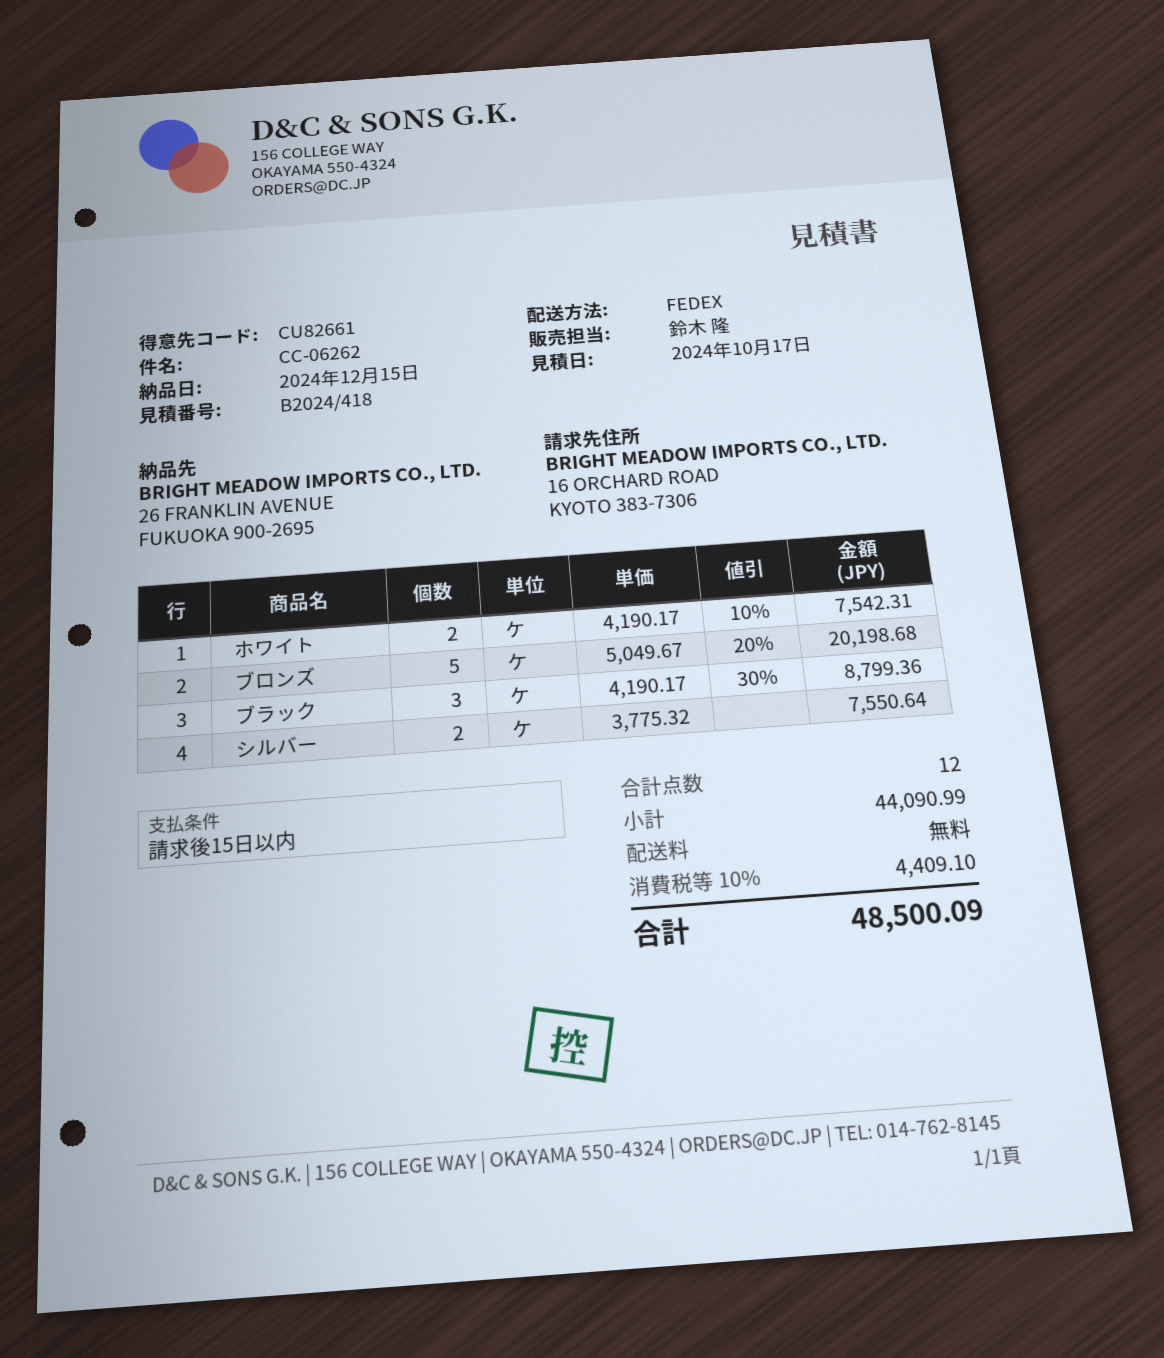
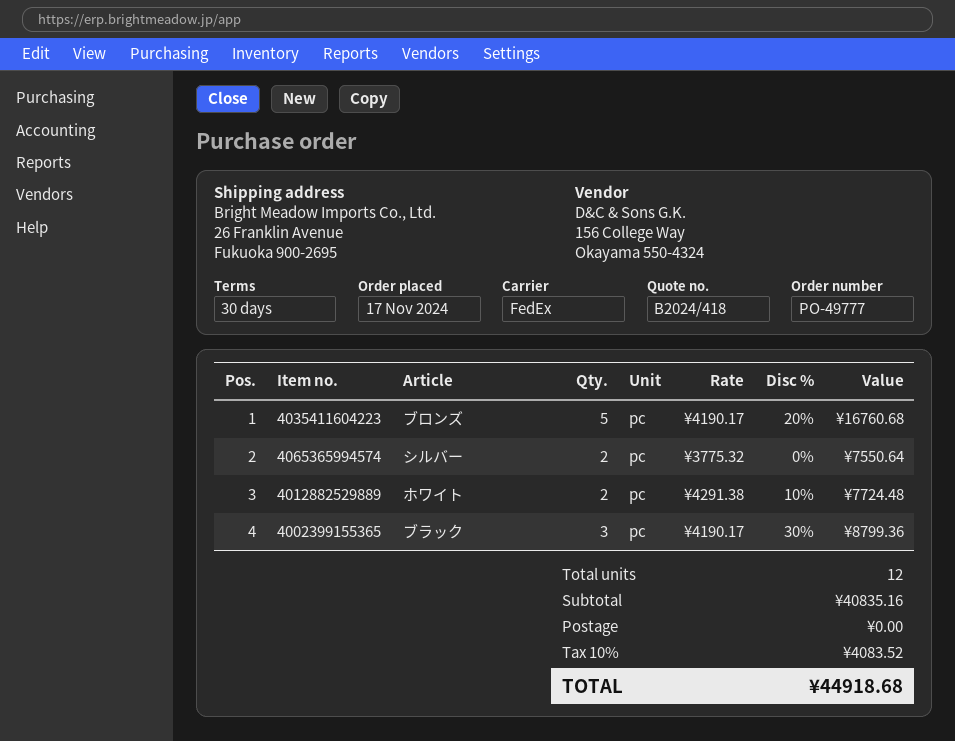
payment terms: 15 days -> 30 days
ホワイト: 2 x 4190.17 - 10% = 7542.31 -> 2 x 4291.38 - 10% = 7724.48
ブロンズ: 5 x 5049.67 - 20% = 20198.68 -> 5 x 4190.17 - 20% = 16760.68
subtotal: 44090.99 -> 40835.16
tax: 10% = 4409.10 -> 10% = 4083.52
total: 48500.09 -> 44918.68

